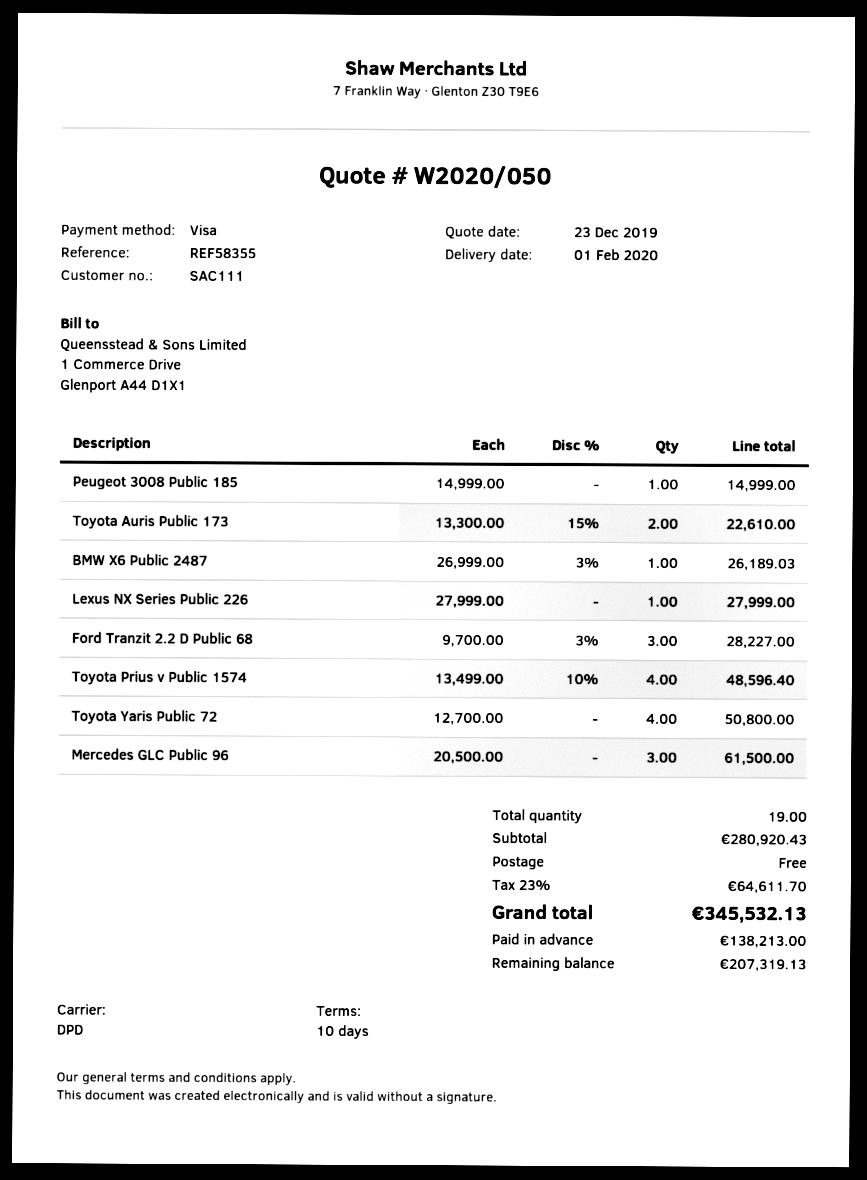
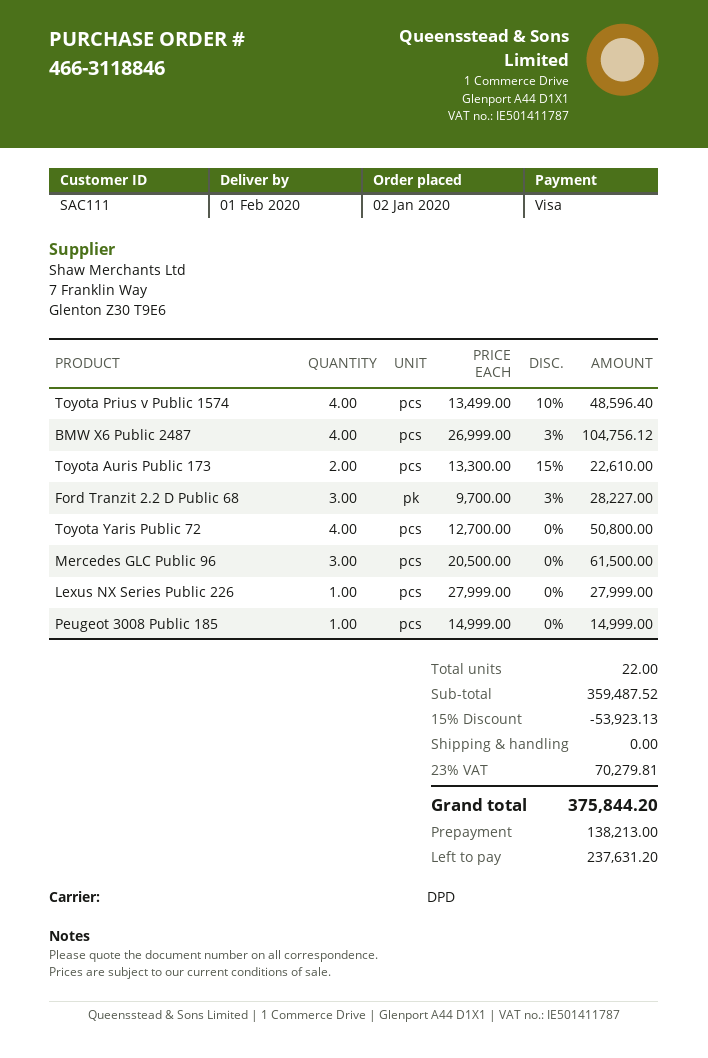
BMW X6 Public 2487: 1 x 26999.00 - 3% = 26189.03 -> 4 x 26999.00 - 3% = 104756.12
total quantity: 19 -> 22
subtotal: 280920.43 -> 359487.52
discount: none -> 15% = 53923.13
tax: 23% = 64611.70 -> 23% = 70279.81
total: 345532.13 -> 375844.20
balance: 207319.13 -> 237631.20

